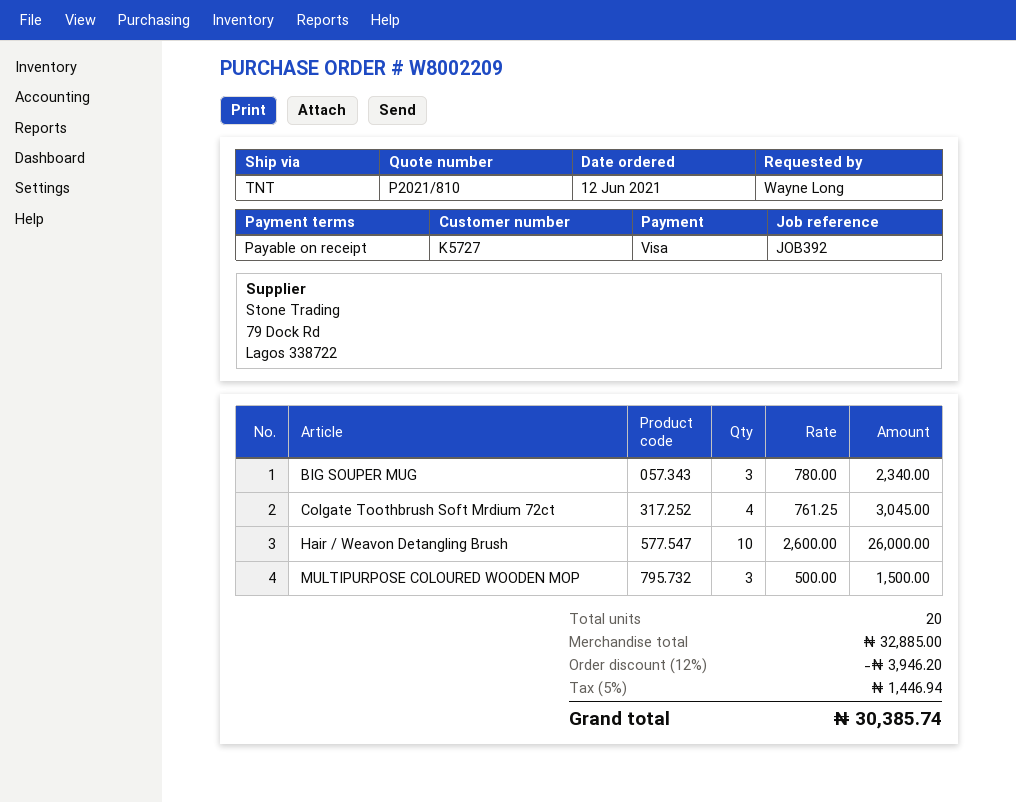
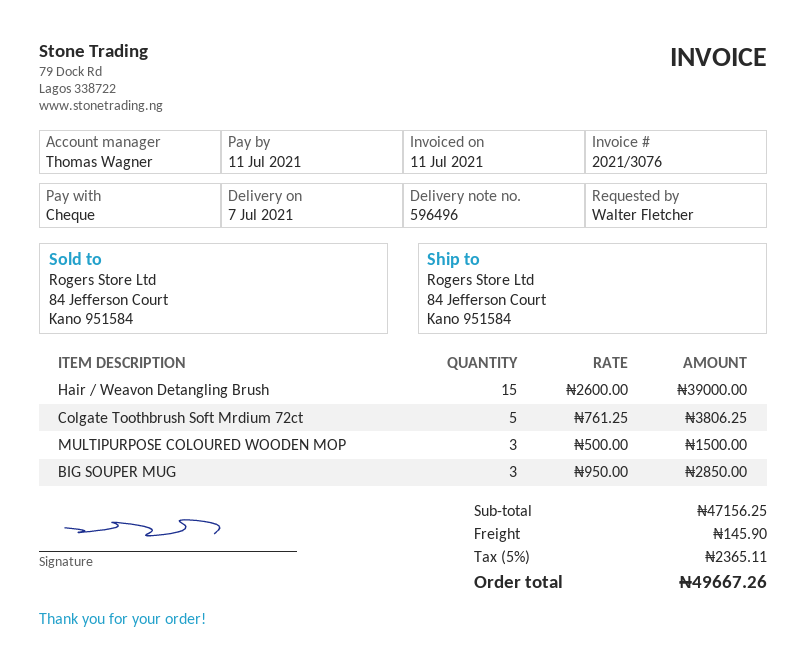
ordered by: Wayne Long -> Walter Fletcher
payment method: Visa -> cheque
BIG SOUPER MUG: 3 x 780.00 = 2340.00 -> 3 x 950.00 = 2850.00
Colgate Toothbrush Soft Mrdium 72ct: 4 x 761.25 = 3045.00 -> 5 x 761.25 = 3806.25
Hair / Weavon Detangling Brush: 10 x 2600.00 = 26000.00 -> 15 x 2600.00 = 39000.00
subtotal: 32885.00 -> 47156.25
discount: 12% = 3946.20 -> none
shipping: none -> 145.90
tax: 5% = 1446.94 -> 5% = 2365.11
total: 30385.74 -> 49667.26

